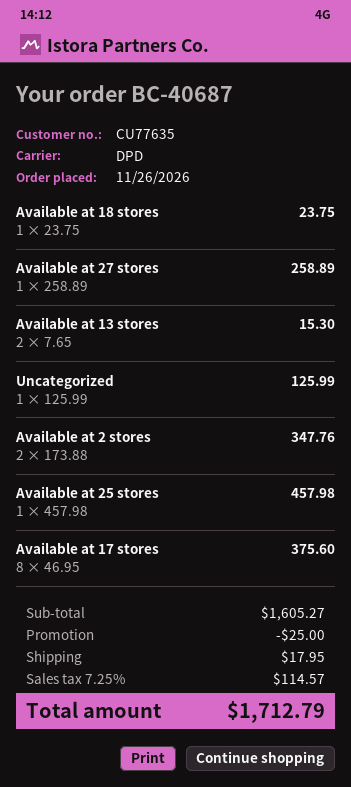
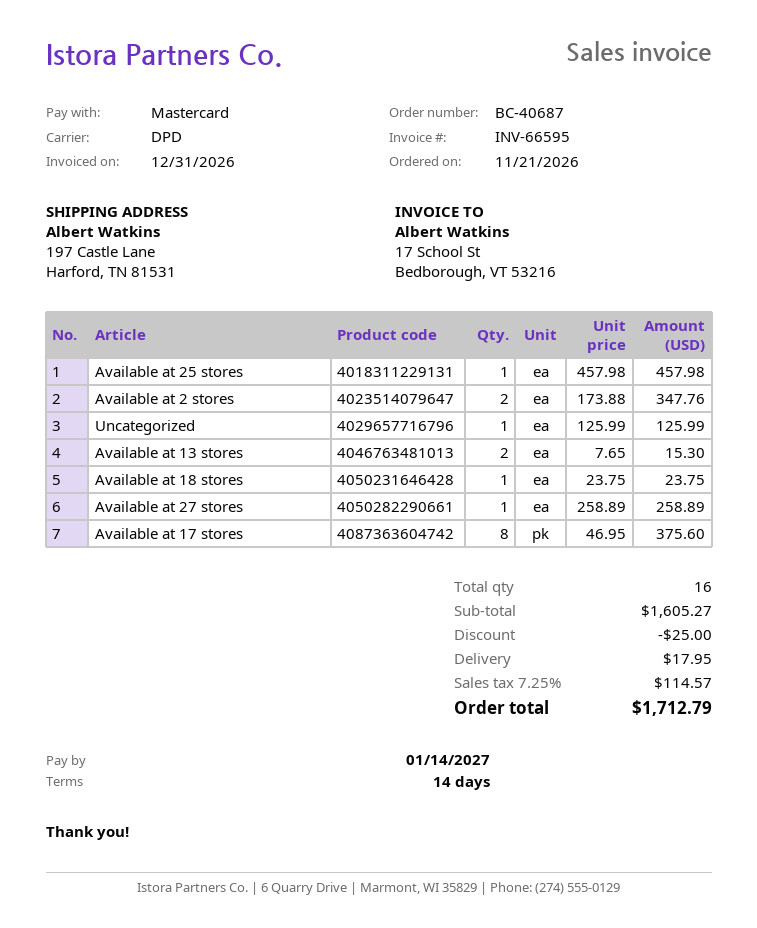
order date: 2026-11-26 -> 2026-11-21

